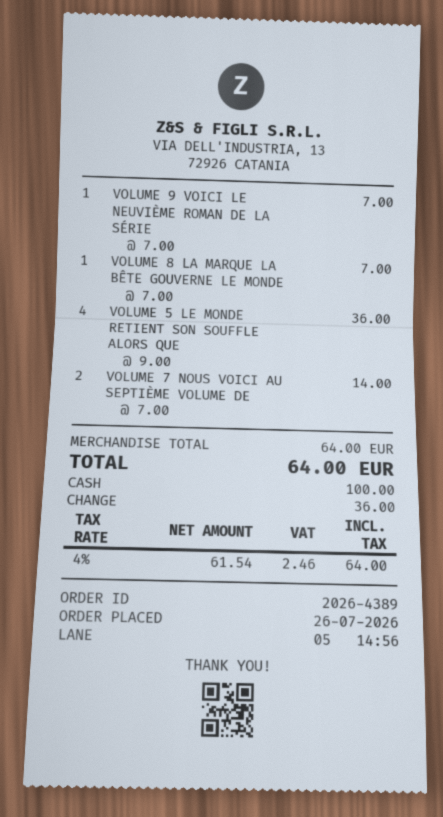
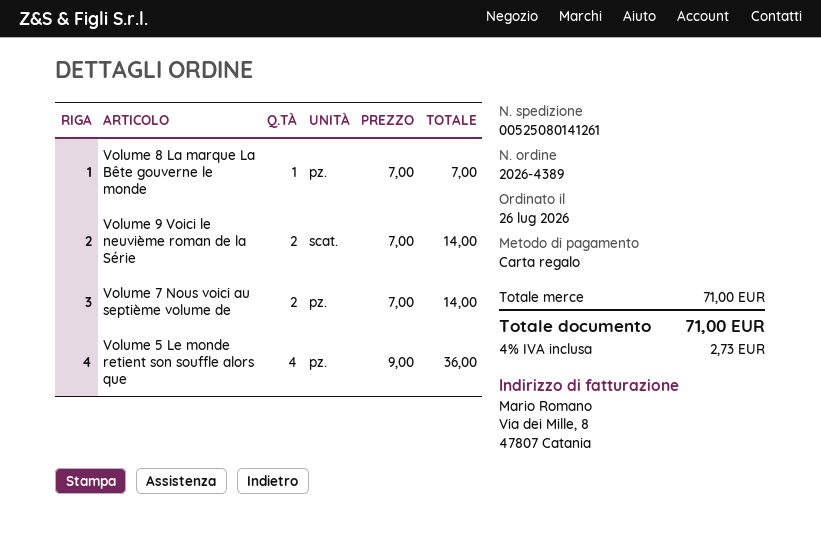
payment method: cash -> gift card
VOLUME 9 VOICI LE NEUVIÈME ROMAN DE LA SÉRIE: 1 x 7.00 = 7.00 -> 2 x 7.00 = 14.00
subtotal: 64.00 -> 71.00
tax: 4% = 2.46 -> 4% = 2.73
total: 64.00 -> 71.00

